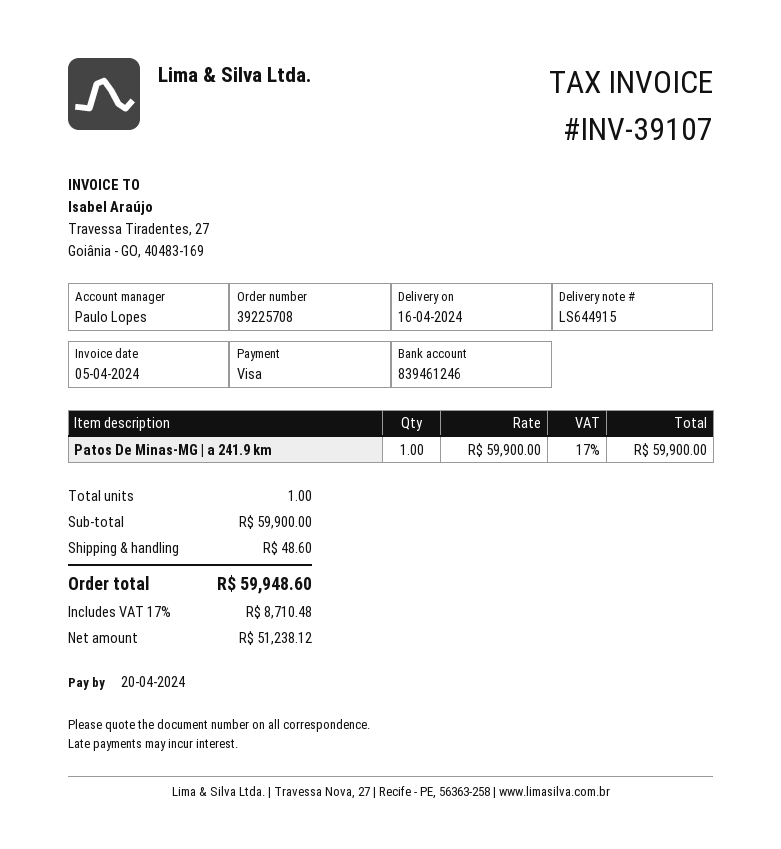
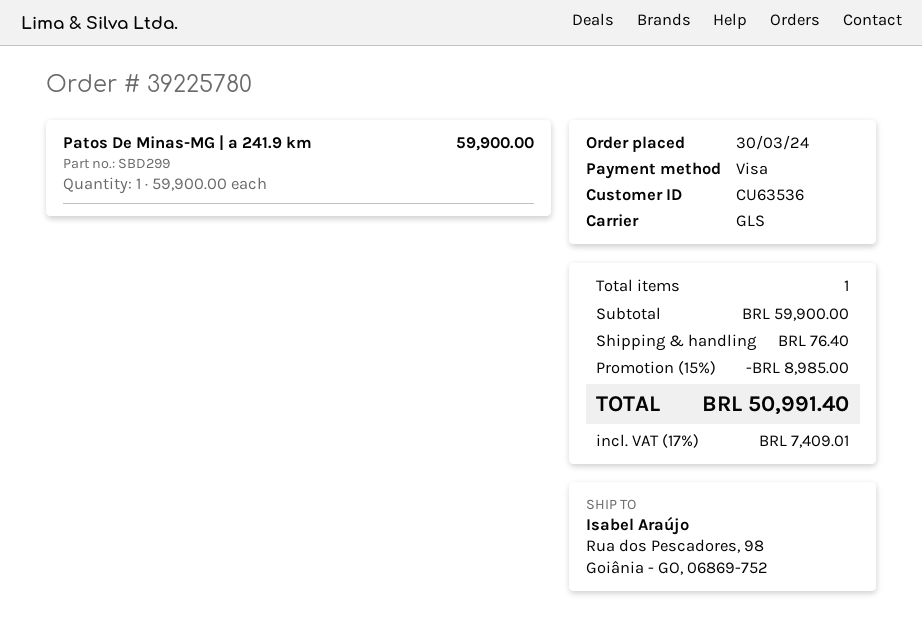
order number: 39225708 -> 39225780
discount: none -> 15% = 8985.00
shipping: 48.60 -> 76.40
tax: 17% = 8710.48 -> 17% = 7409.01
total: 59948.60 -> 50991.40

